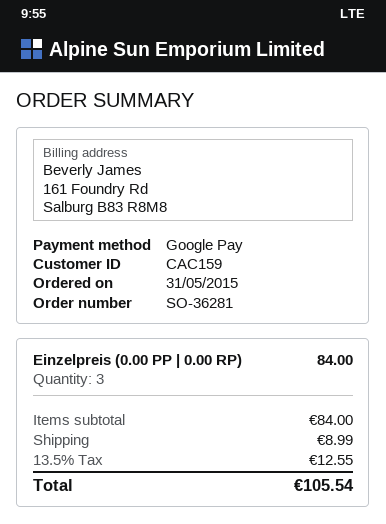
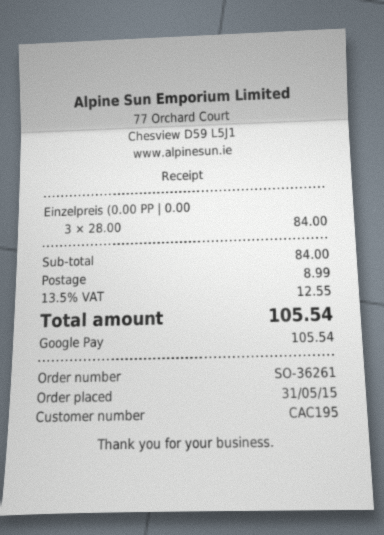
order number: SO-36281 -> SO-36261
customer number: CAC159 -> CAC195

